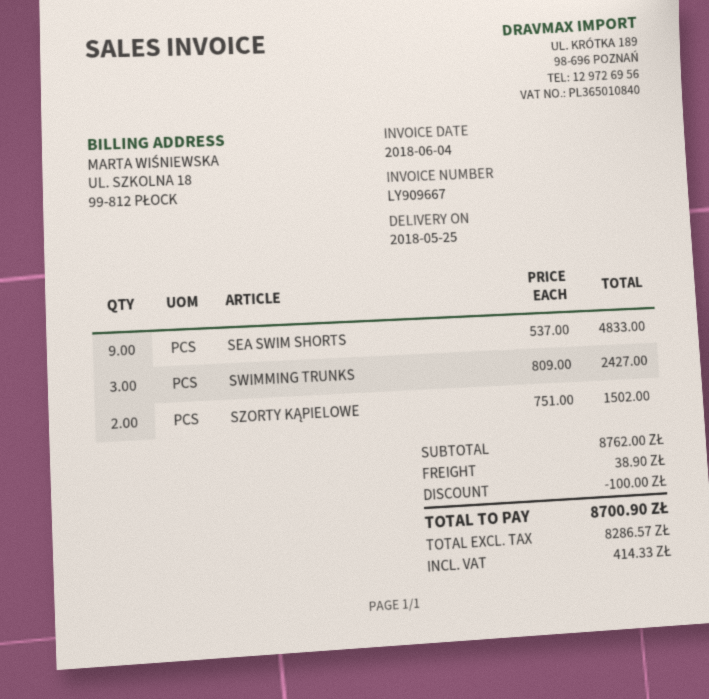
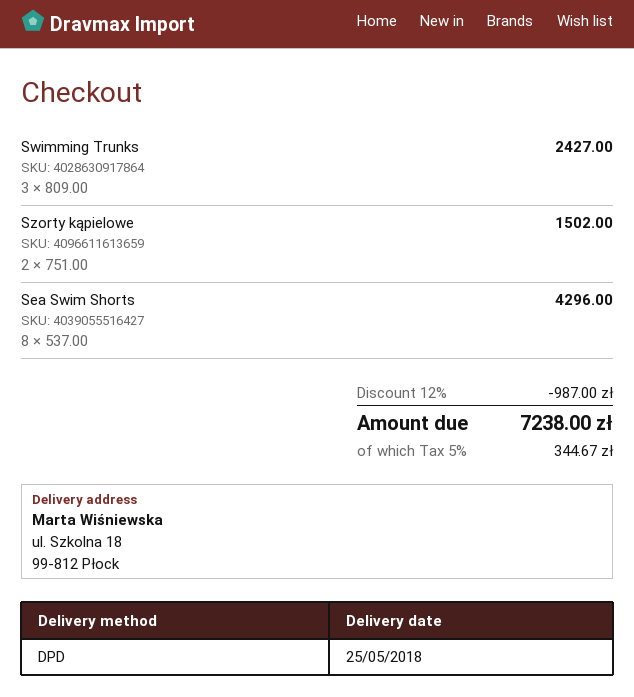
SEA SWIM SHORTS: 9 x 537.00 = 4833.00 -> 8 x 537.00 = 4296.00
discount: 100.00 -> 987.00
shipping: 38.90 -> none
tax: 414.33 -> 344.67
total: 8700.90 -> 7238.00

